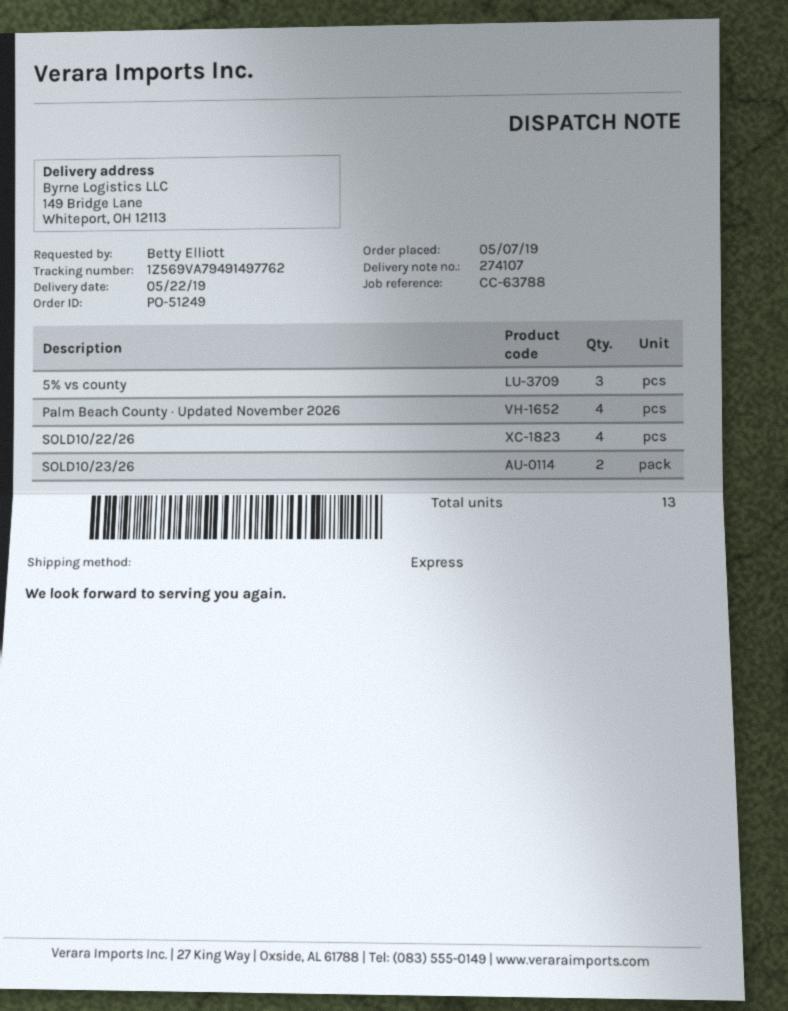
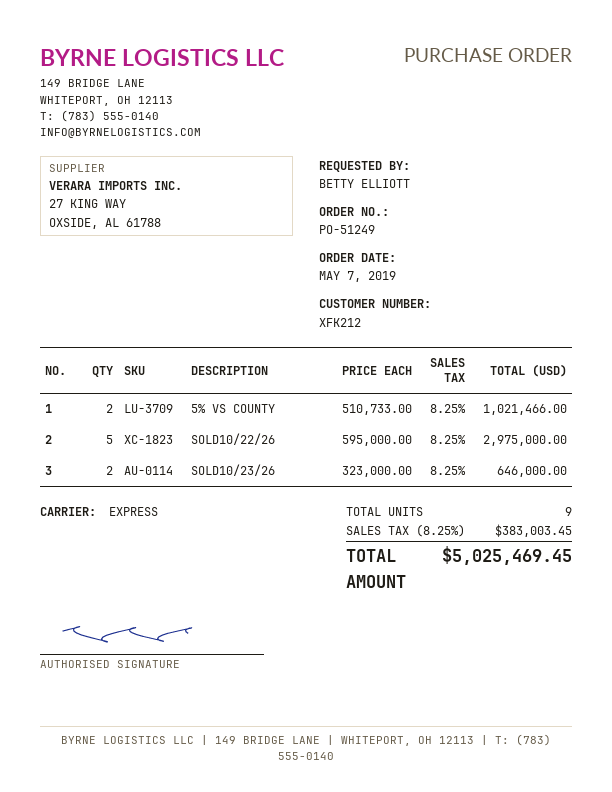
5% vs county: 3 -> 2
Palm Beach County · Updated November 2026: 4 -> none
SOLD10/22/26: 4 -> 5
total quantity: 13 -> 9

